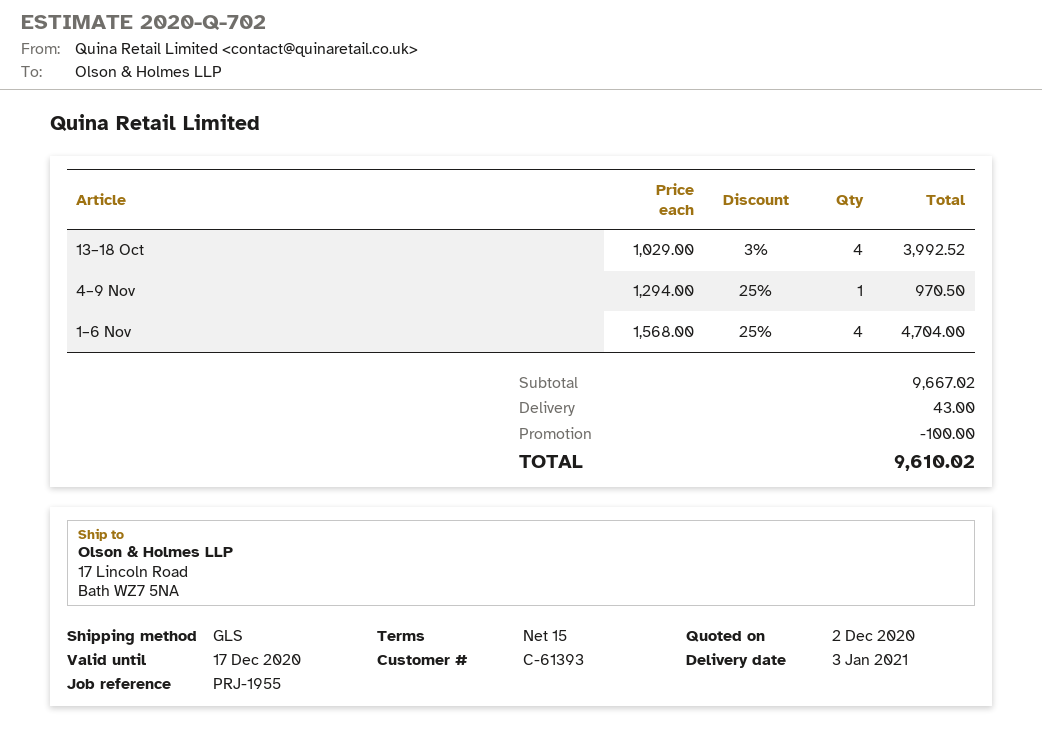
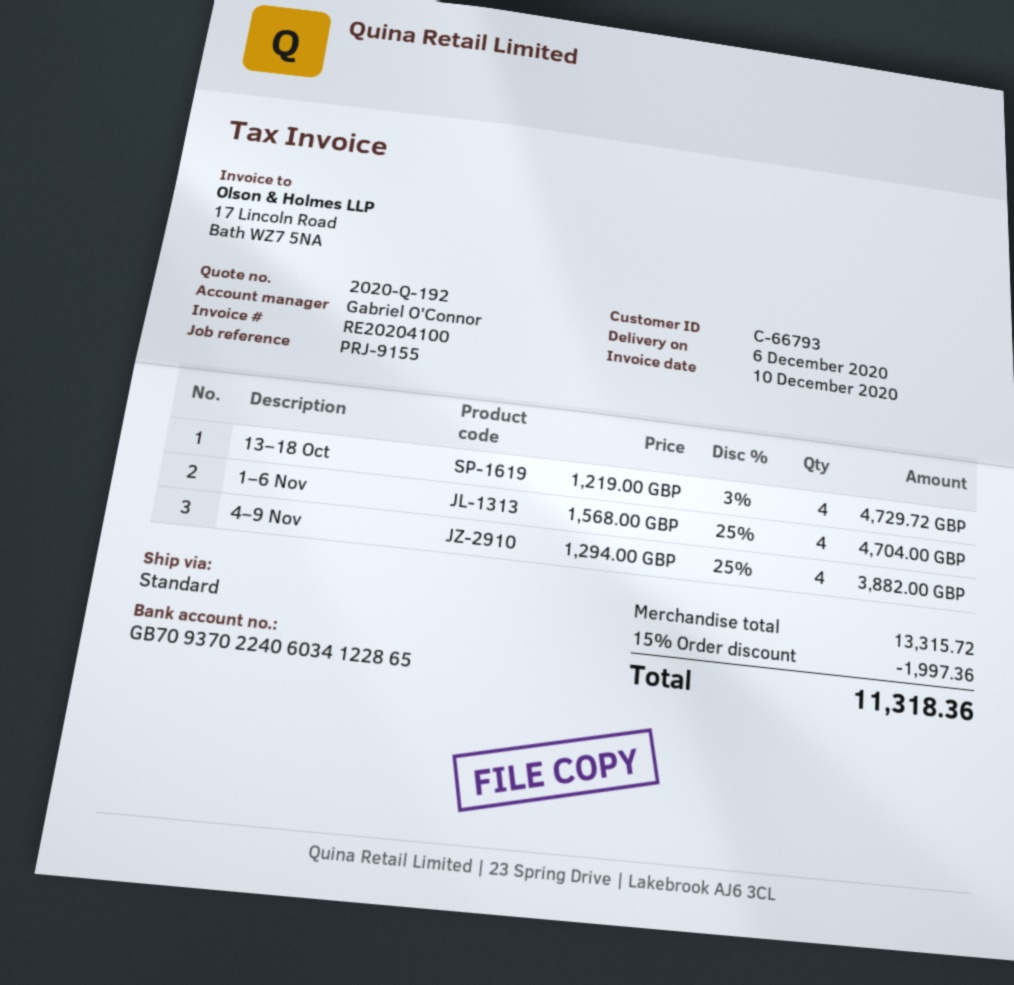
quote number: 2020-Q-702 -> 2020-Q-192
delivery date: 2021-01-03 -> 2020-12-06
customer number: C-61393 -> C-66793
reference: PRJ-1955 -> PRJ-9155
shipping method: GLS -> standard
13–18 Oct: 4 x 1029.00 - 3% = 3992.52 -> 4 x 1219.00 - 3% = 4729.72
4–9 Nov: 1 x 1294.00 - 25% = 970.50 -> 4 x 1294.00 - 25% = 3882.00
subtotal: 9667.02 -> 13315.72
discount: 100.00 -> 1997.36
shipping: 43.00 -> none
total: 9610.02 -> 11318.36

